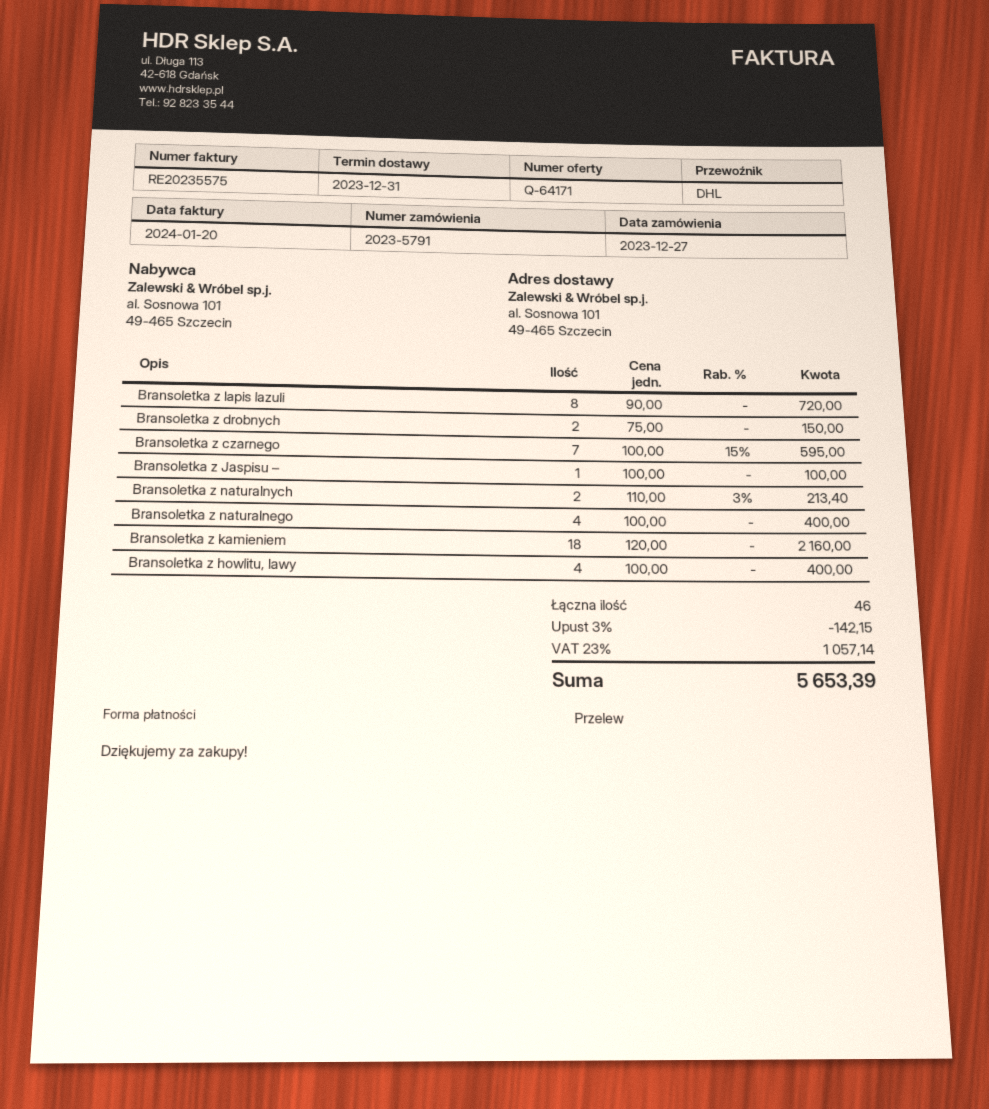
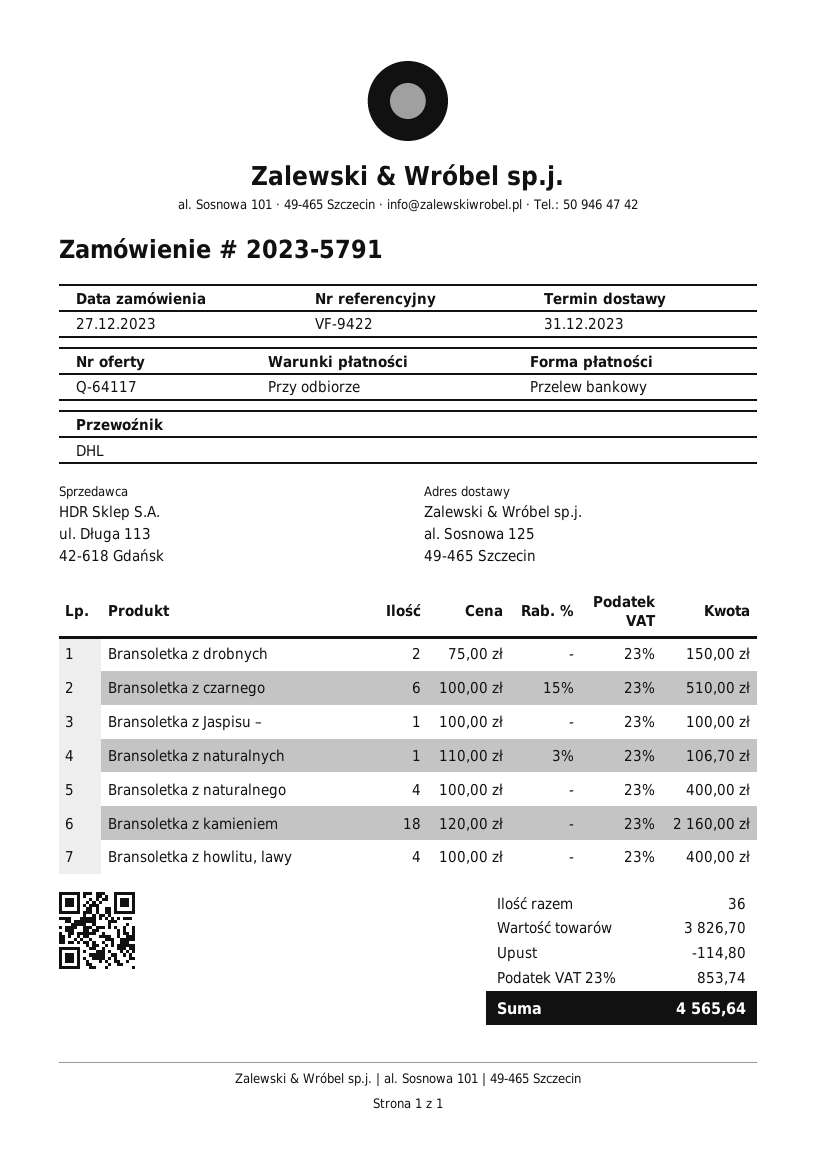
quote number: Q-64171 -> Q-64117
ship to: al. Sosnowa 101, 49-465 Szczecin -> al. Sosnowa 125, 49-465 Szczecin
Bransoletka z lapis lazuli: 8 x 90.00 = 720.00 -> none
Bransoletka z czarnego: 7 x 100.00 - 15% = 595.00 -> 6 x 100.00 - 15% = 510.00
Bransoletka z naturalnych: 2 x 110.00 - 3% = 213.40 -> 1 x 110.00 - 3% = 106.70
total quantity: 46 -> 36
discount: 142.15 -> 114.80
tax: 23% = 1057.14 -> 23% = 853.74
total: 5653.39 -> 4565.64

